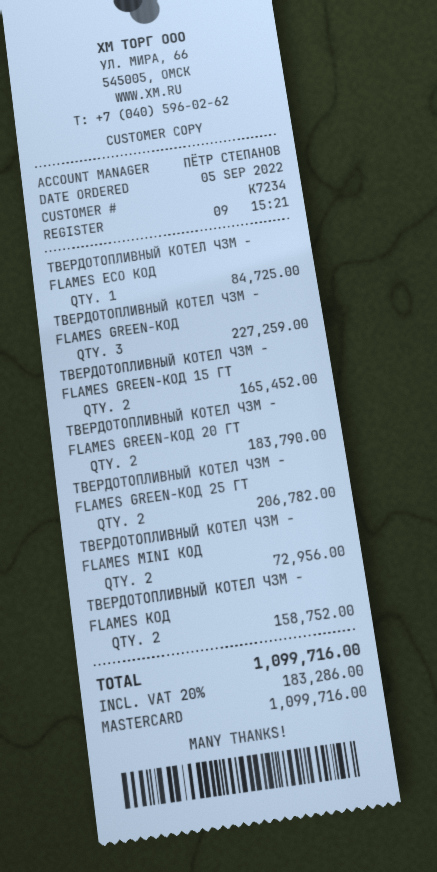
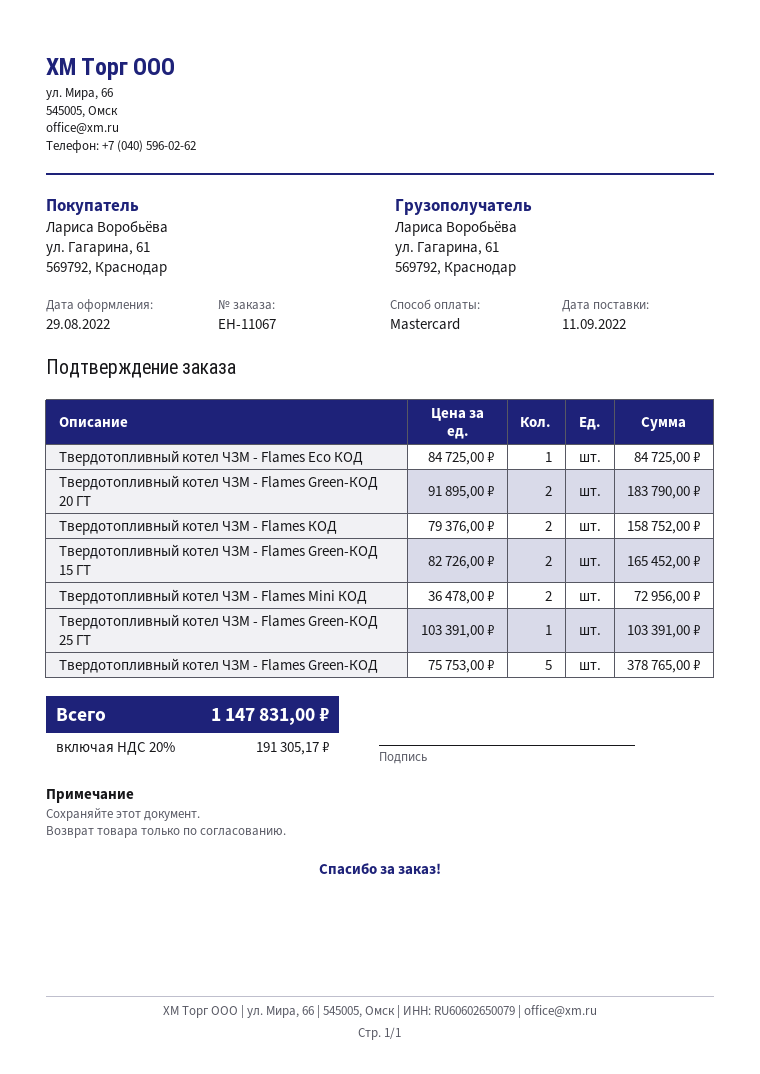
order date: 2022-09-05 -> 2022-08-29
ТВЕРДОТОПЛИВНЫЙ КОТЕЛ ЧЗМ - FLAMES GREEN-КОД: 3 for 227259.00 -> 5 for 378765.00
ТВЕРДОТОПЛИВНЫЙ КОТЕЛ ЧЗМ - FLAMES GREEN-КОД 25 ГТ: 2 for 206782.00 -> 1 for 103391.00
tax: 20% = 183286.00 -> 20% = 191305.17
total: 1099716.00 -> 1147831.00

